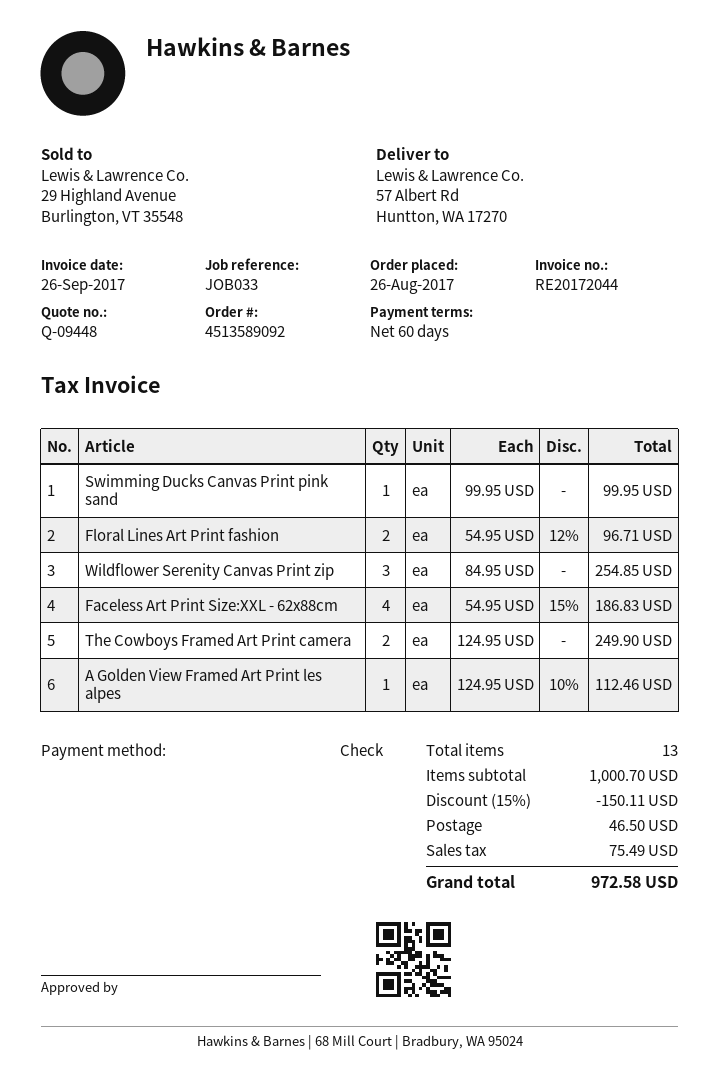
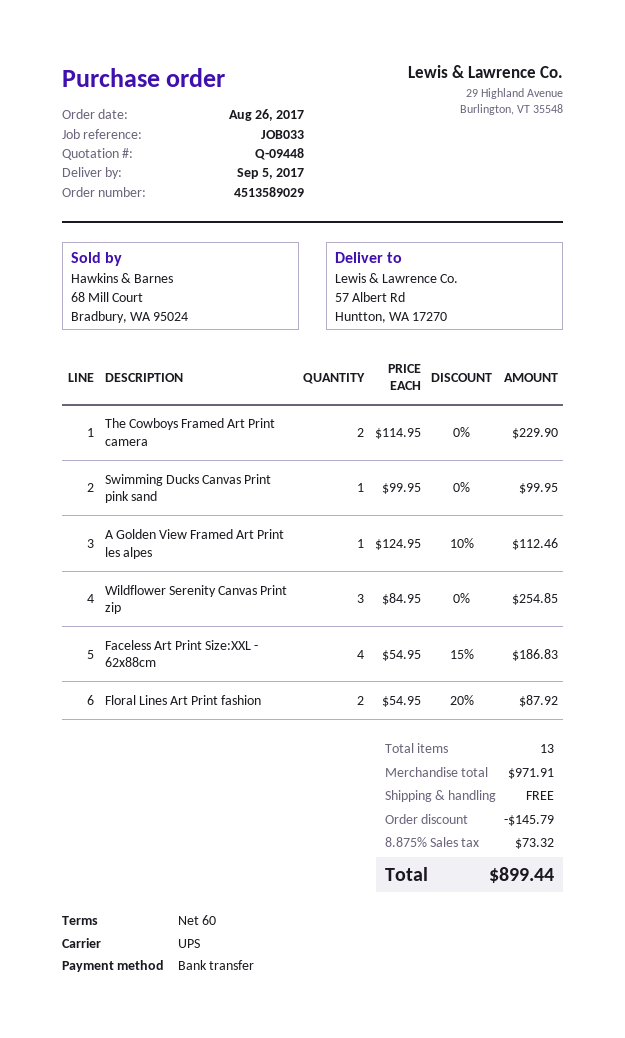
order number: 4513589092 -> 4513589029
payment method: cheque -> bank transfer
Floral Lines Art Print fashion: 2 x 54.95 - 12% = 96.71 -> 2 x 54.95 - 20% = 87.92
The Cowboys Framed Art Print camera: 2 x 124.95 = 249.90 -> 2 x 114.95 = 229.90
subtotal: 1000.70 -> 971.91
discount: 150.11 -> 145.79
shipping: 46.50 -> 0.00
tax: 75.49 -> 73.32
total: 972.58 -> 899.44

